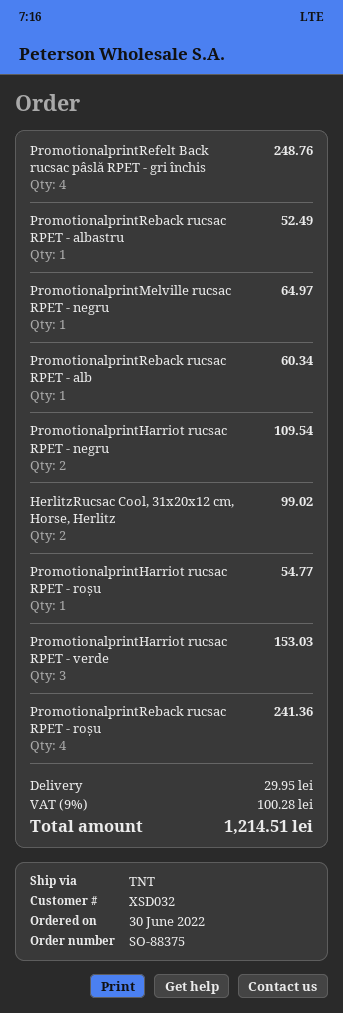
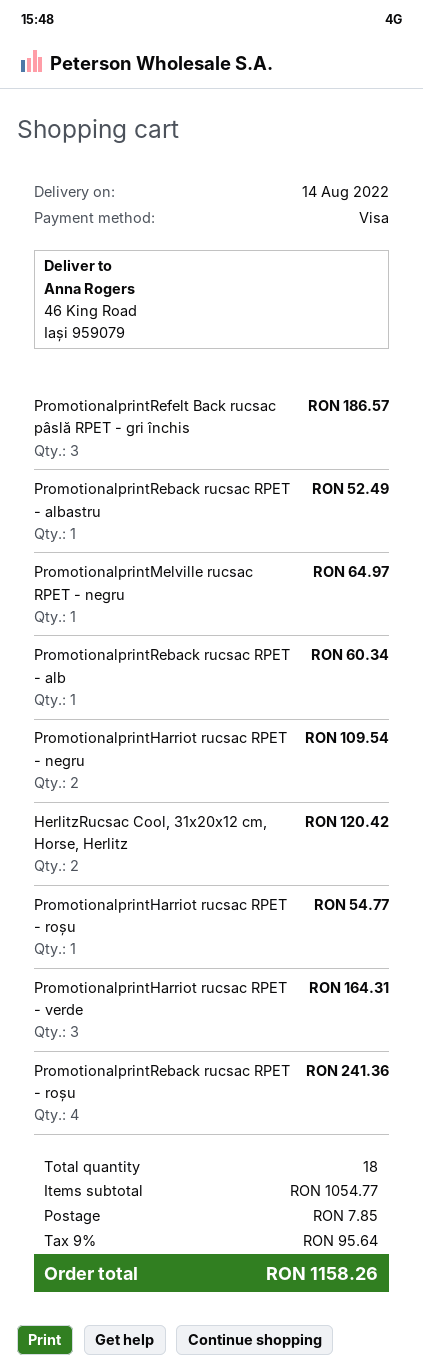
PromotionalprintRefelt Back rucsac pâslă RPET - gri închis: 4 for 248.76 -> 3 for 186.57
HerlitzRucsac Cool, 31x20x12 cm, Horse, Herlitz: 2 for 99.02 -> 2 for 120.42
PromotionalprintHarriot rucsac RPET - verde: 3 for 153.03 -> 3 for 164.31
shipping: 29.95 -> 7.85
tax: 9% = 100.28 -> 9% = 95.64
total: 1214.51 -> 1158.26

